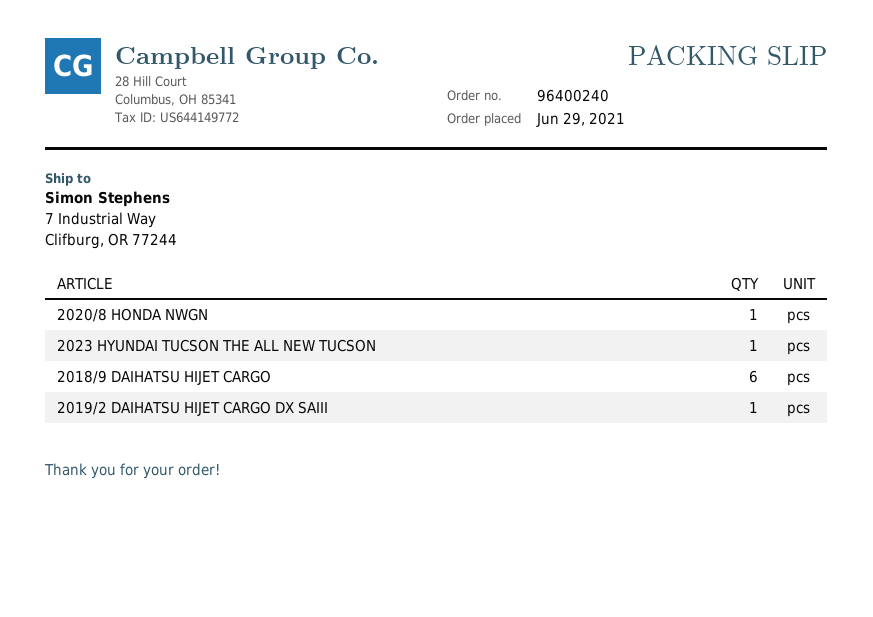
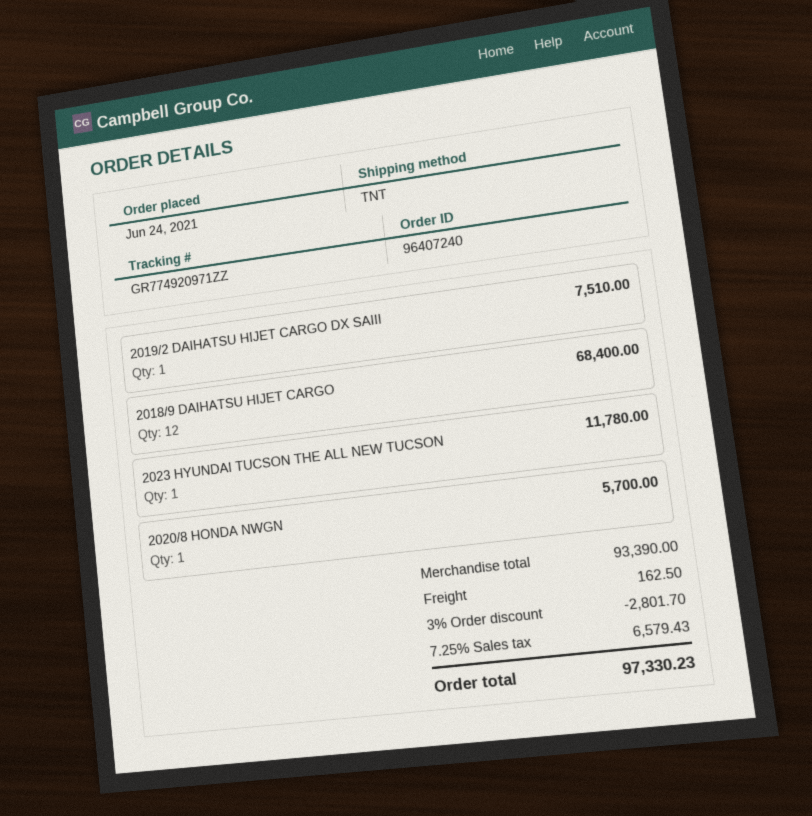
order number: 96400240 -> 96407240
order date: 2021-06-29 -> 2021-06-24
2018/9 DAIHATSU HIJET CARGO: 6 -> 12

